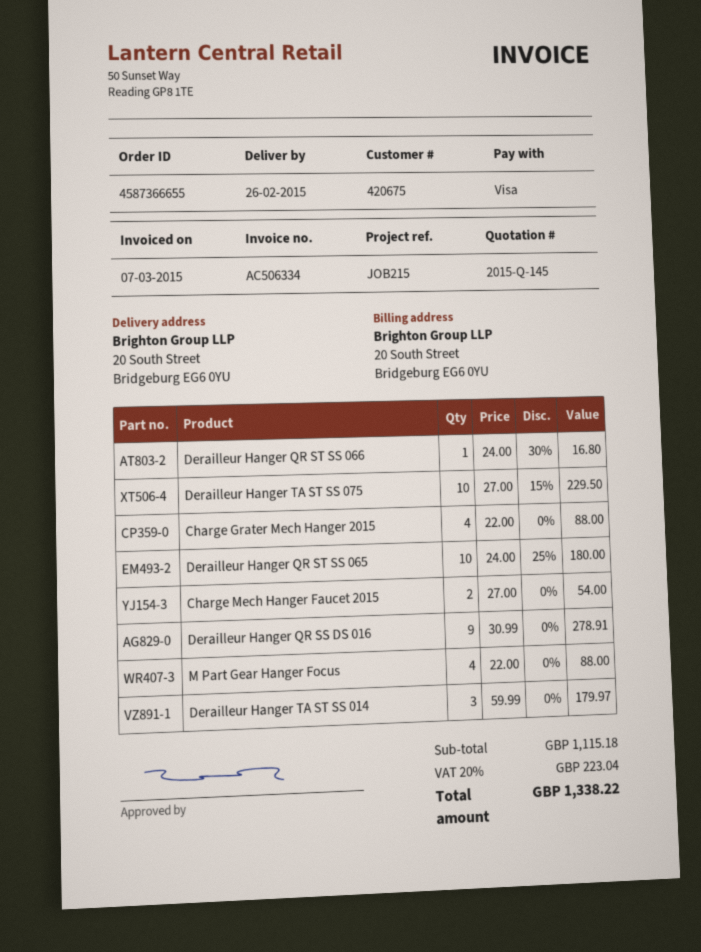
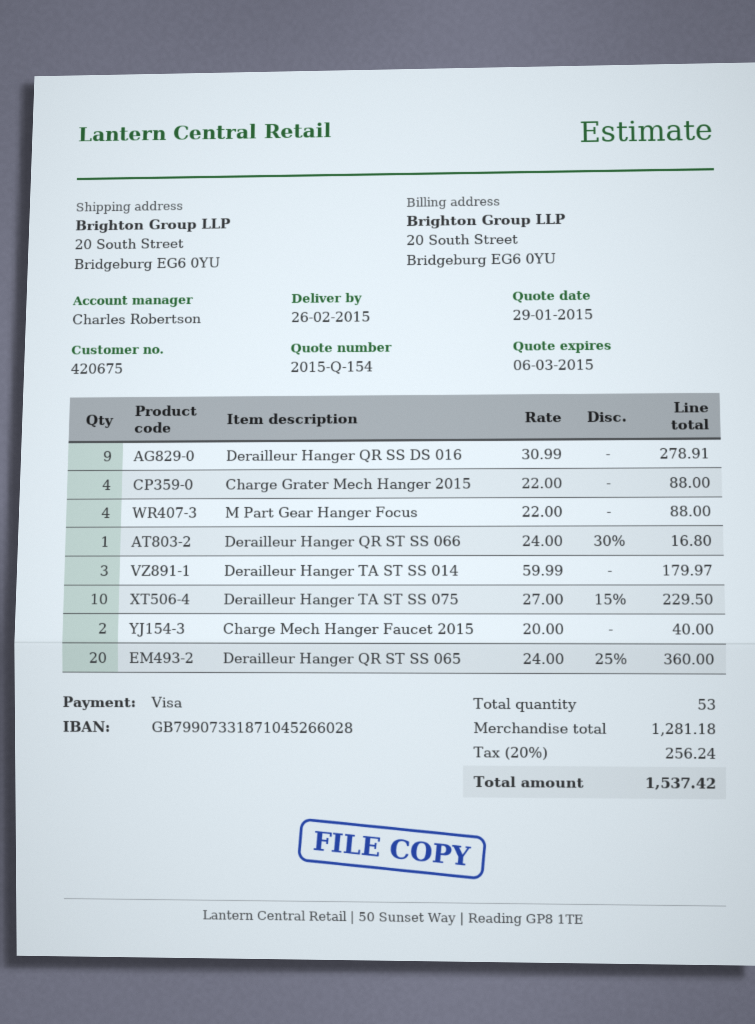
quote number: 2015-Q-145 -> 2015-Q-154
Derailleur Hanger QR ST SS 065: 10 x 24.00 - 25% = 180.00 -> 20 x 24.00 - 25% = 360.00
Charge Mech Hanger Faucet 2015: 2 x 27.00 = 54.00 -> 2 x 20.00 = 40.00
subtotal: 1115.18 -> 1281.18
tax: 20% = 223.04 -> 20% = 256.24
total: 1338.22 -> 1537.42

